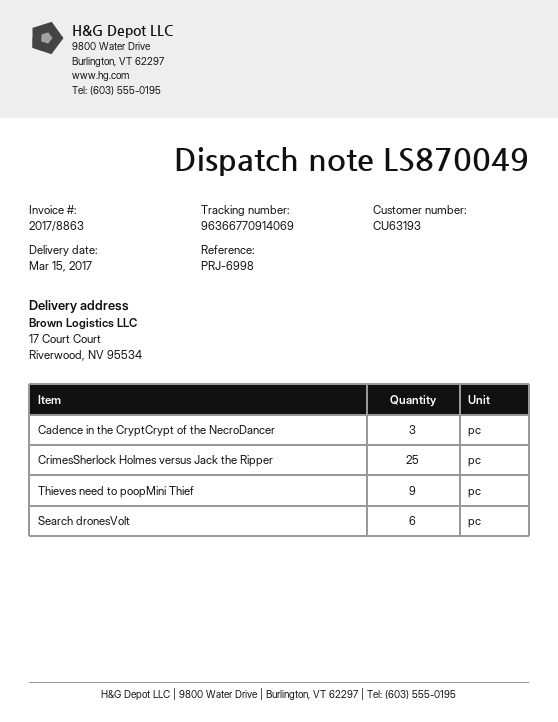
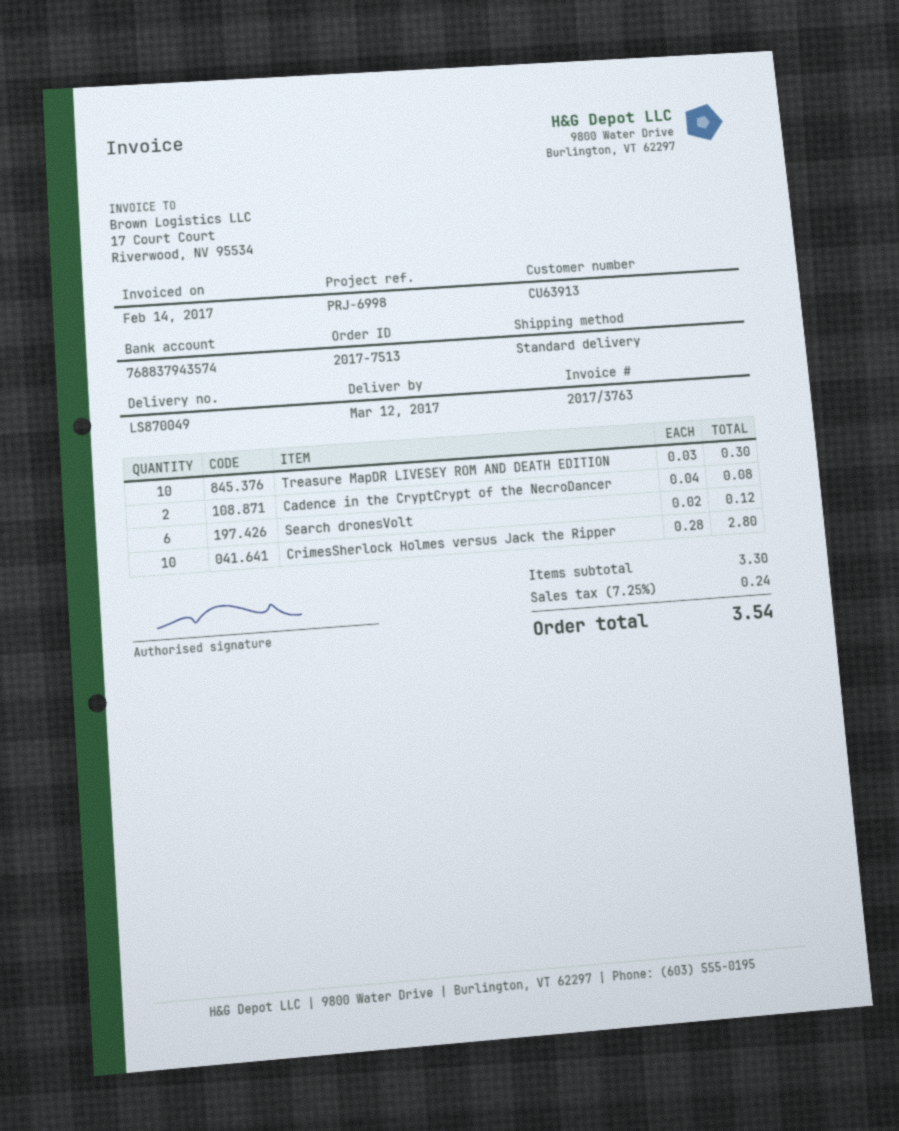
delivery date: 2017-03-15 -> 2017-03-12
invoice number: 2017/8863 -> 2017/3763
customer number: CU63193 -> CU63913
Cadence in the CryptCrypt of the NecroDancer: 3 -> 2
CrimesSherlock Holmes versus Jack the Ripper: 25 -> 10
Thieves need to poopMini Thief: 9 -> none
Treasure MapDR LIVESEY ROM AND DEATH EDITION: none -> 10

